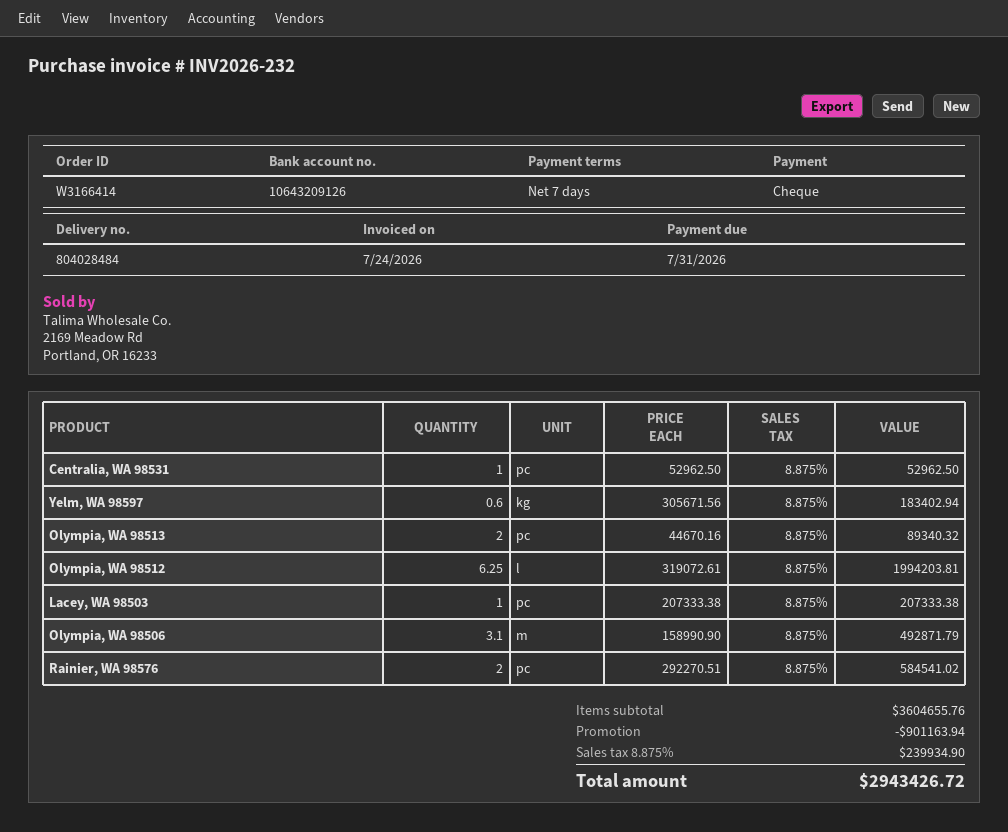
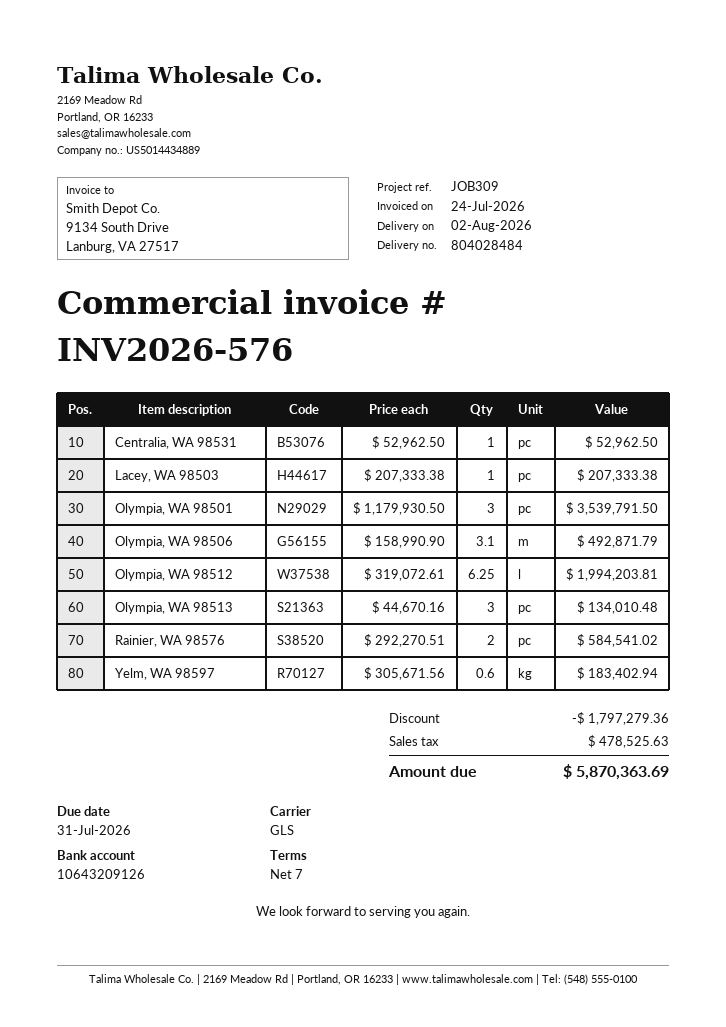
invoice number: INV2026-232 -> INV2026-576
Olympia, WA 98513: 2 x 44670.16 = 89340.32 -> 3 x 44670.16 = 134010.48
Olympia, WA 98501: none -> 3 x 1179930.50 = 3539791.50
discount: 901163.94 -> 1797279.36
tax: 239934.90 -> 478525.63
total: 2943426.72 -> 5870363.69

